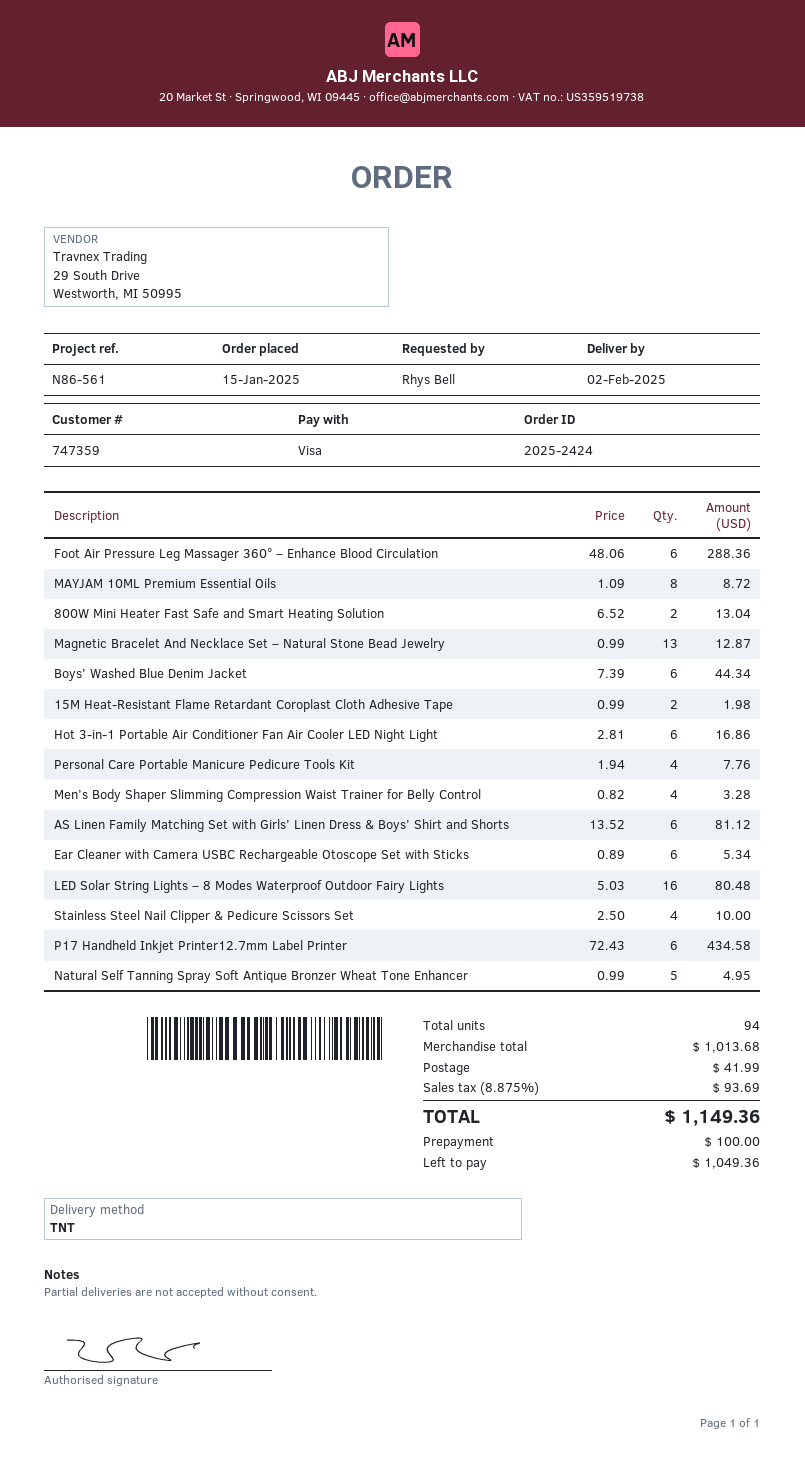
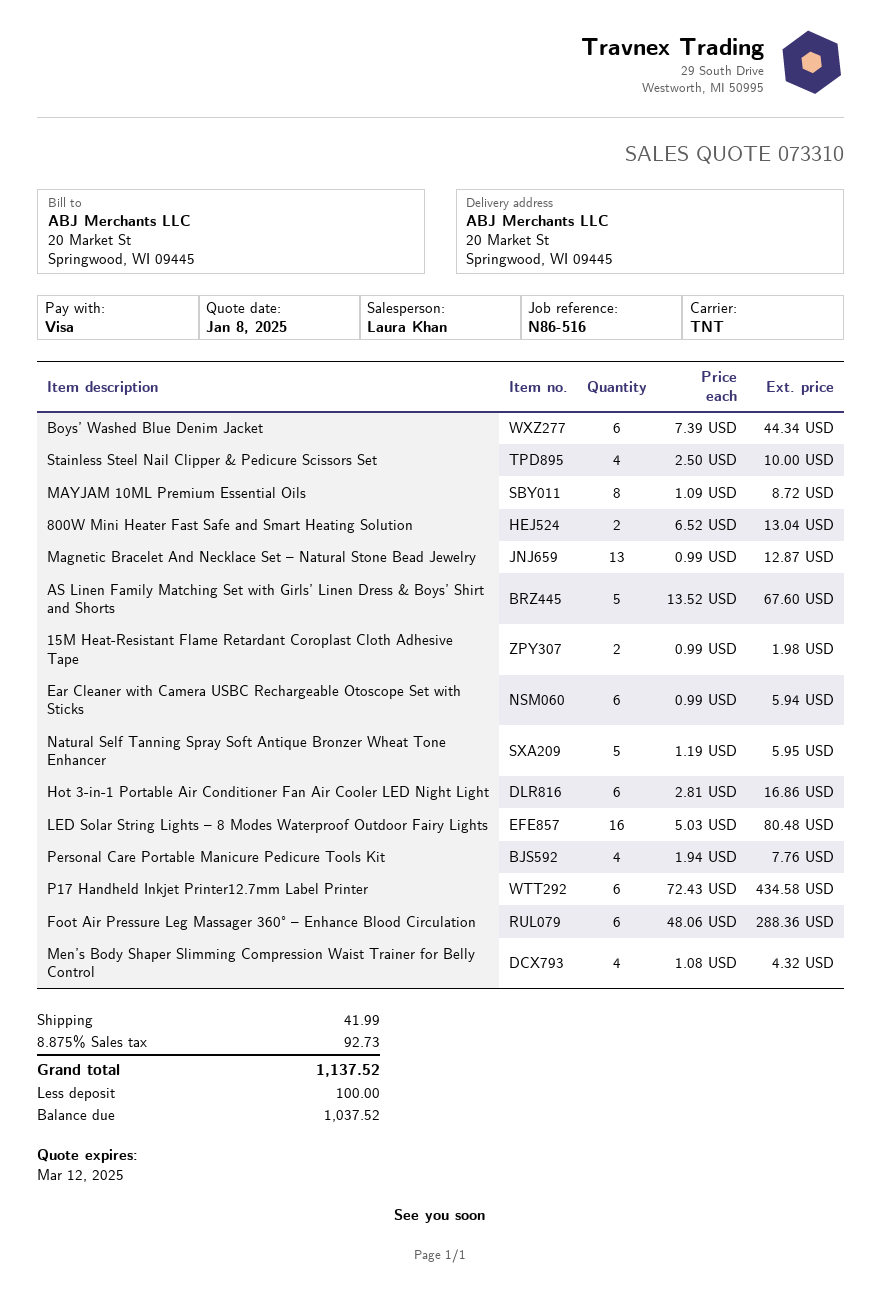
reference: N86-561 -> N86-516
Men’s Body Shaper Slimming Compression Waist Trainer for Belly Control: 4 x 0.82 = 3.28 -> 4 x 1.08 = 4.32
AS Linen Family Matching Set with Girls’ Linen Dress & Boys’ Shirt and Shorts: 6 x 13.52 = 81.12 -> 5 x 13.52 = 67.60
Ear Cleaner with Camera USBC Rechargeable Otoscope Set with Sticks: 6 x 0.89 = 5.34 -> 6 x 0.99 = 5.94
Natural Self Tanning Spray Soft Antique Bronzer Wheat Tone Enhancer: 5 x 0.99 = 4.95 -> 5 x 1.19 = 5.95
tax: 8.875% = 93.69 -> 8.875% = 92.73
total: 1149.36 -> 1137.52
balance: 1049.36 -> 1037.52

